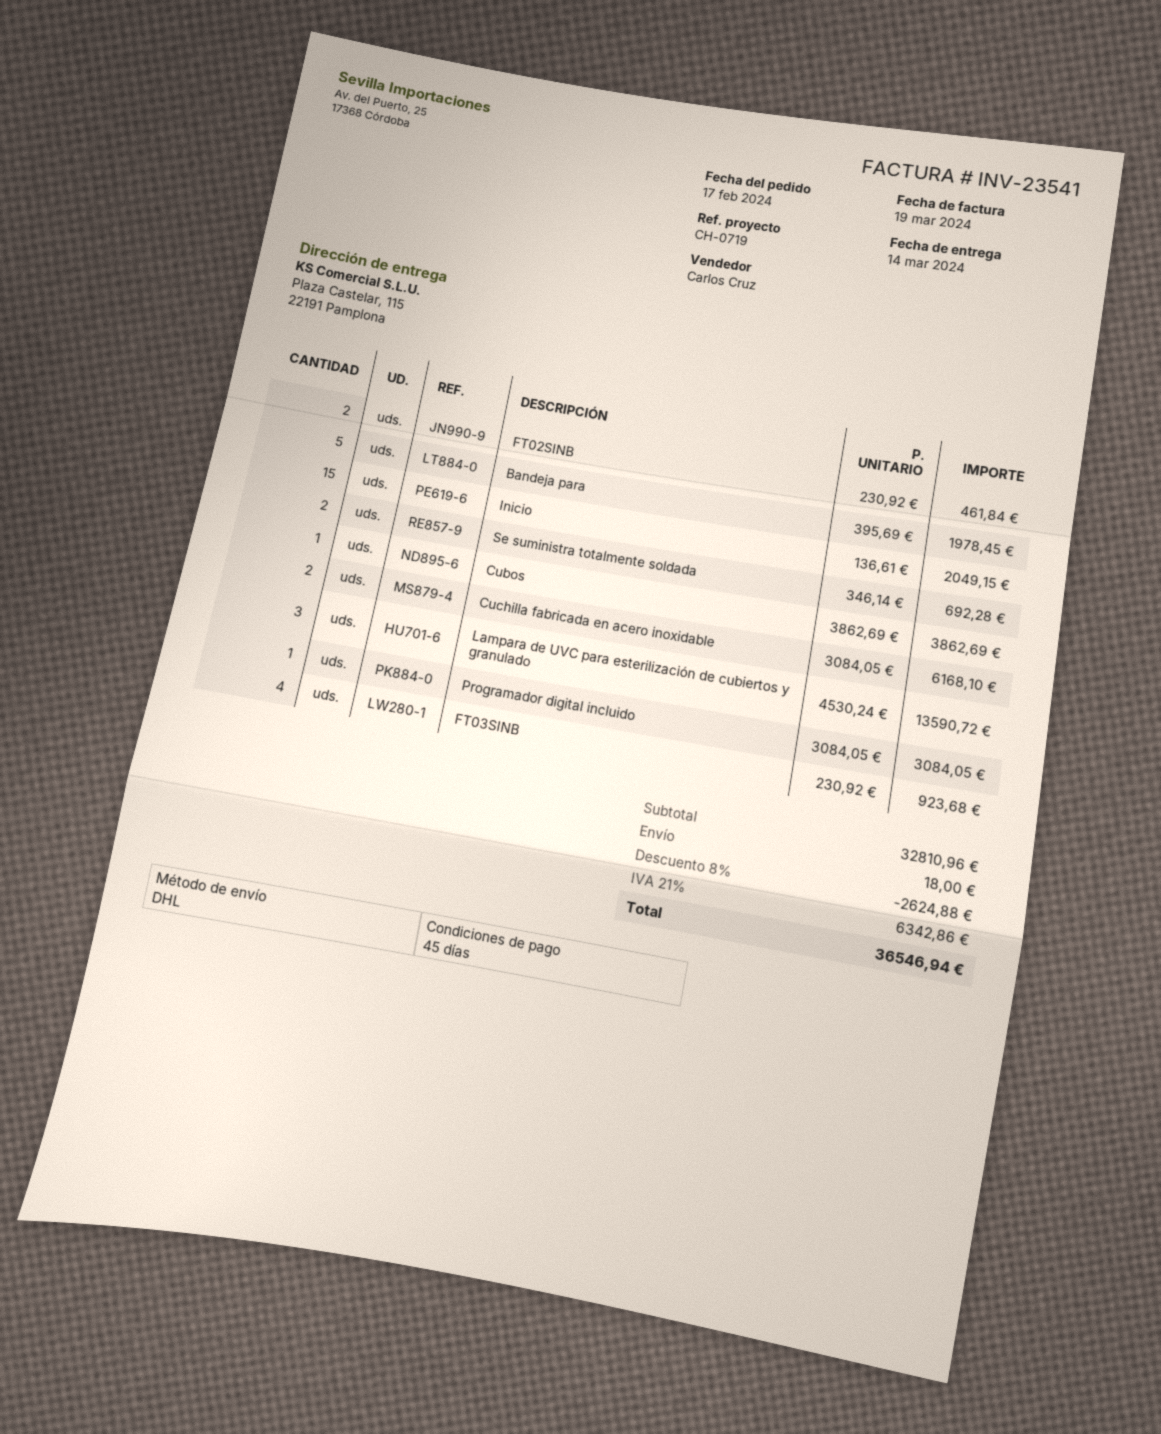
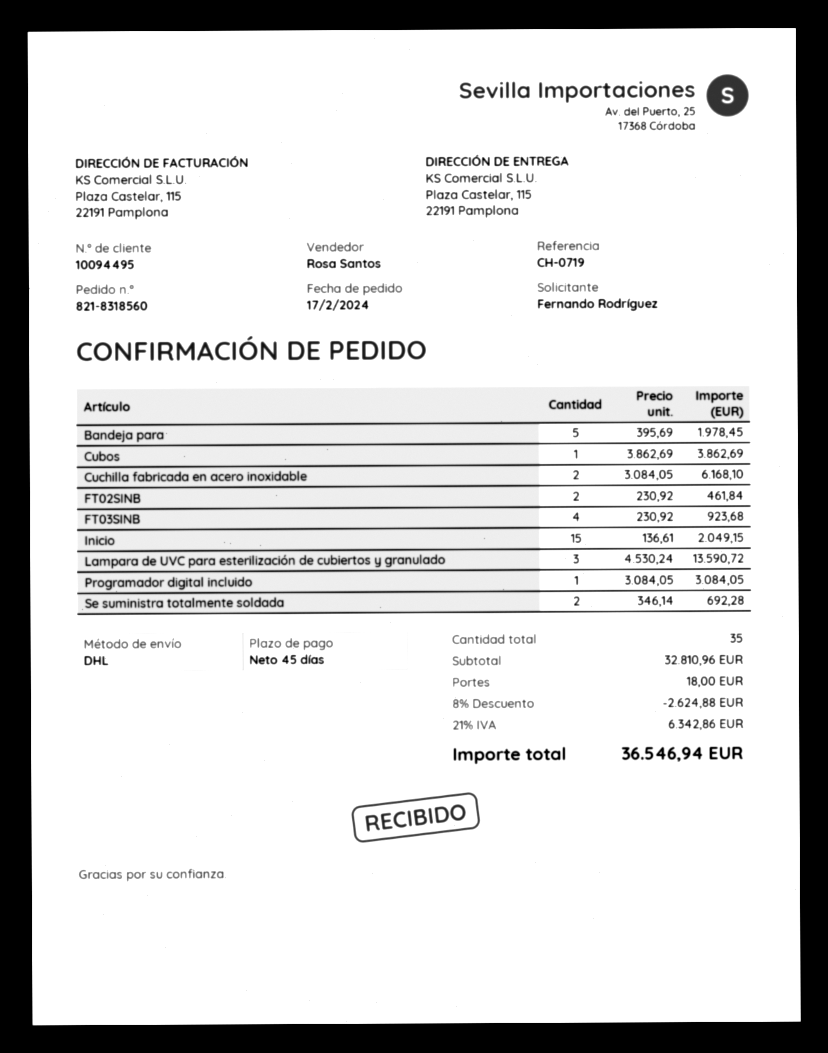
sales rep: Carlos Cruz -> Rosa Santos

